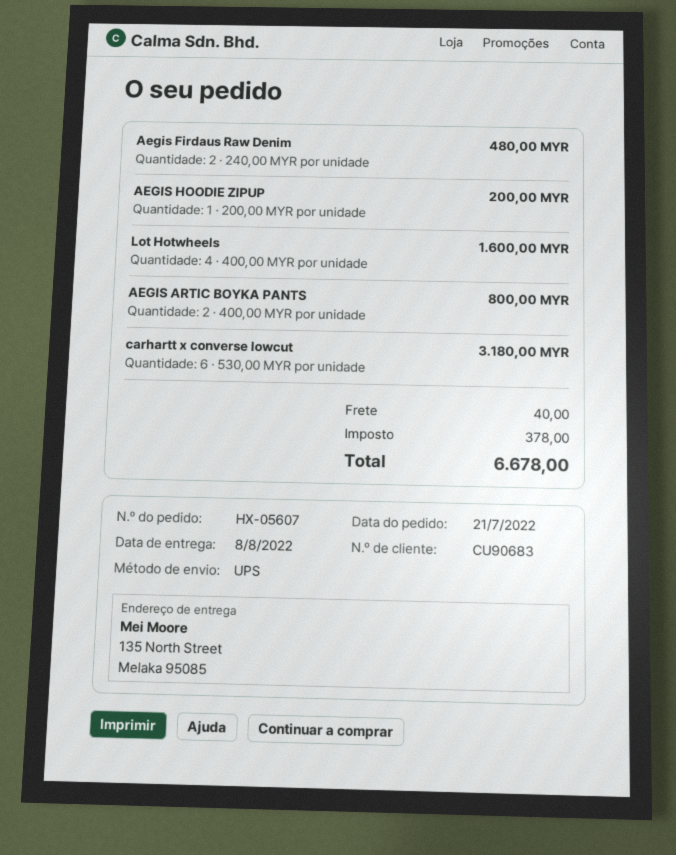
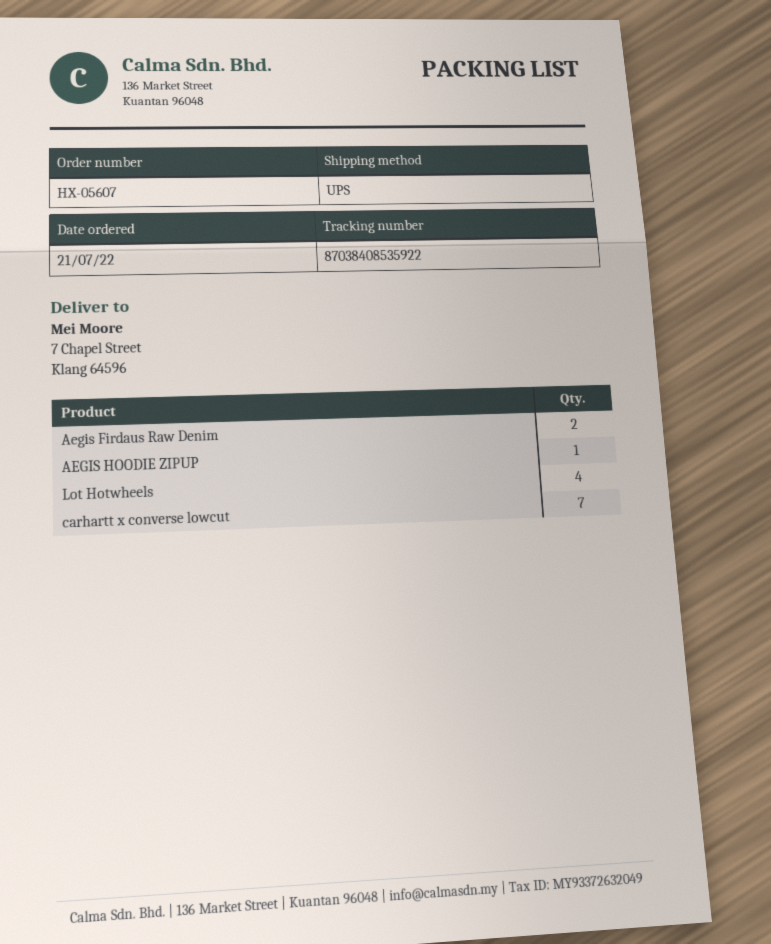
ship to: 135 North Street, Melaka 95085 -> 7 Chapel Street, Klang 64596
AEGIS ARTIC BOYKA PANTS: 2 -> none
carhartt x converse lowcut: 6 -> 7

